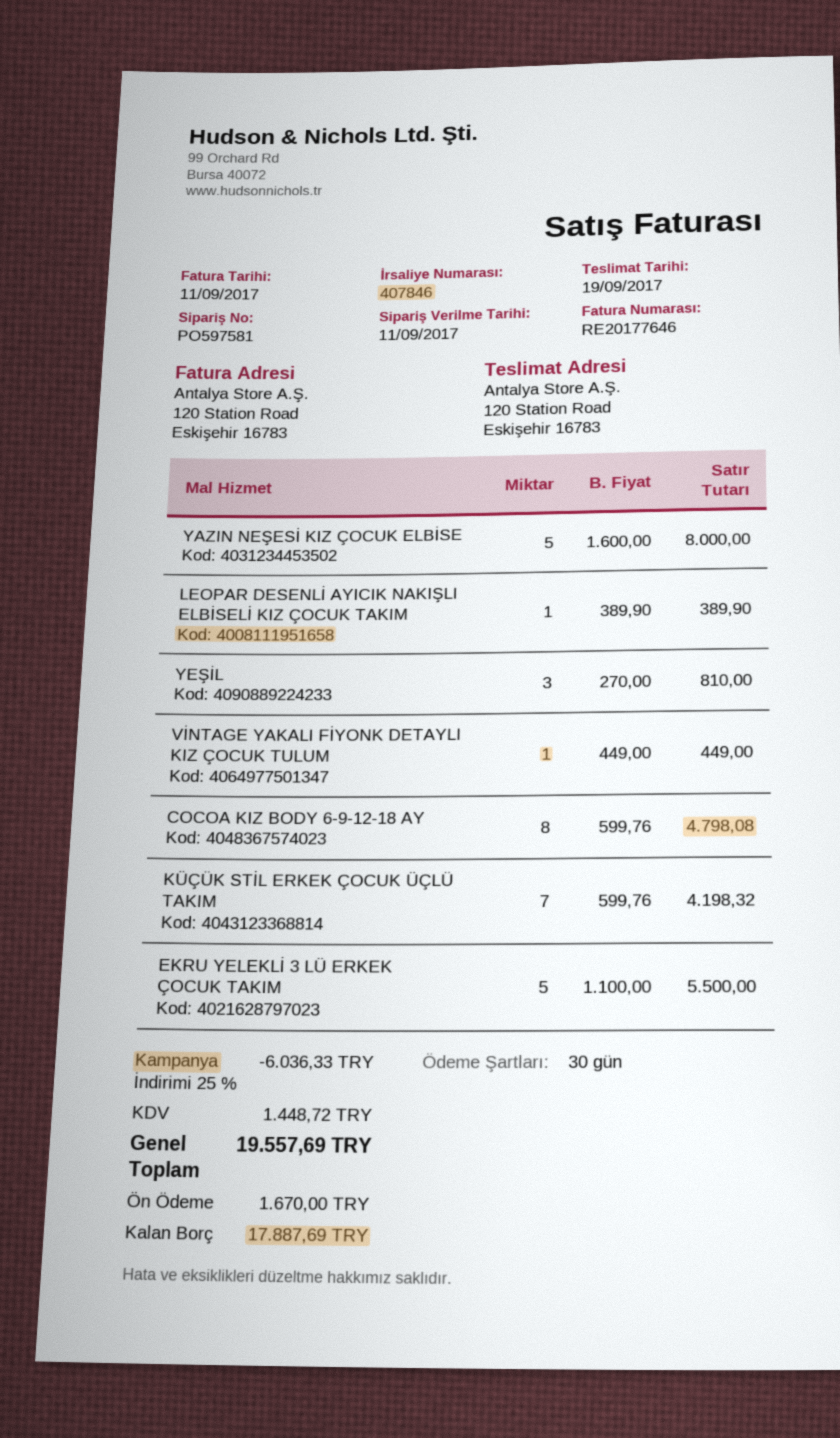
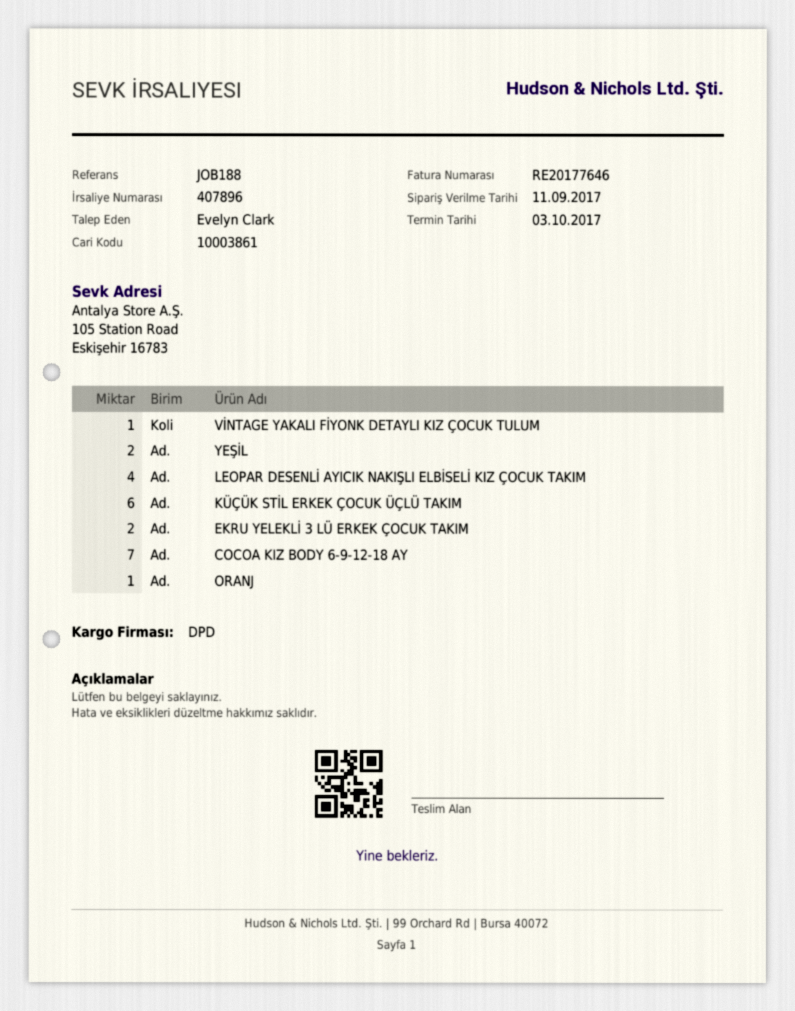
delivery note number: 407846 -> 407896
delivery date: 2017-09-19 -> 2017-10-03
ship to: 120 Station Road, Eskişehir 16783 -> 105 Station Road, Eskişehir 16783
YAZIN NEŞESİ KIZ ÇOCUK ELBİSE: 5 -> none
LEOPAR DESENLİ AYICIK NAKIŞLI ELBİSELİ KIZ ÇOCUK TAKIM: 1 -> 4
YEŞİL: 3 -> 2
COCOA KIZ BODY 6-9-12-18 AY: 8 -> 7
KÜÇÜK STİL ERKEK ÇOCUK ÜÇLÜ TAKIM: 7 -> 6
EKRU YELEKLİ 3 LÜ ERKEK ÇOCUK TAKIM: 5 -> 2
ORANJ: none -> 1

